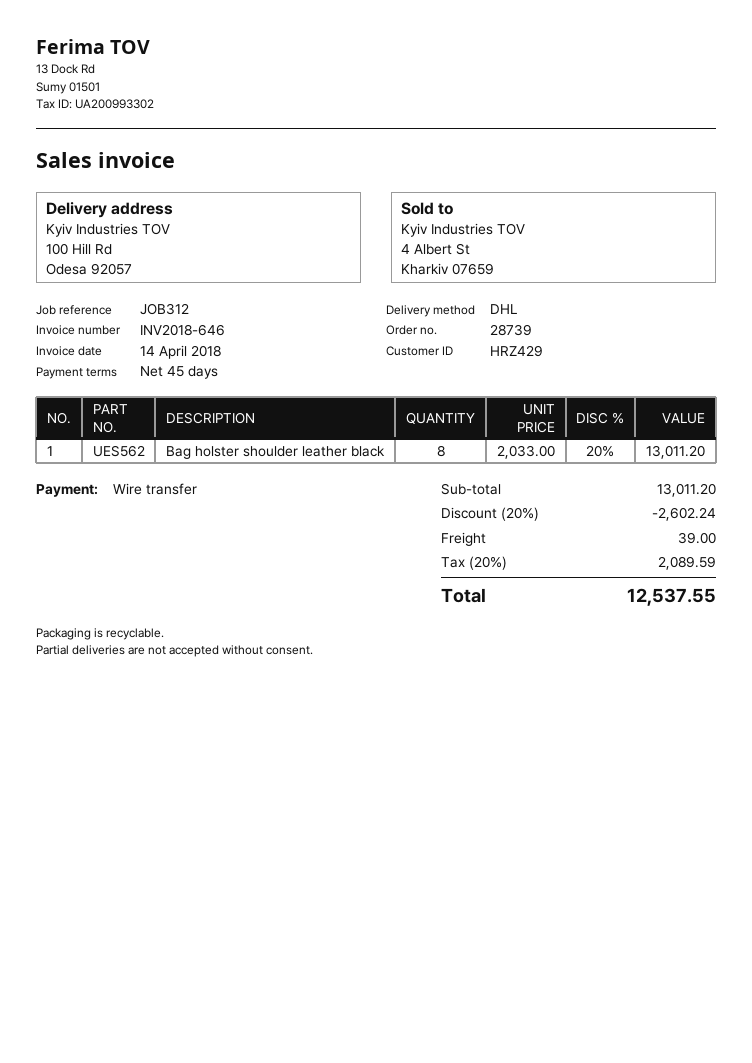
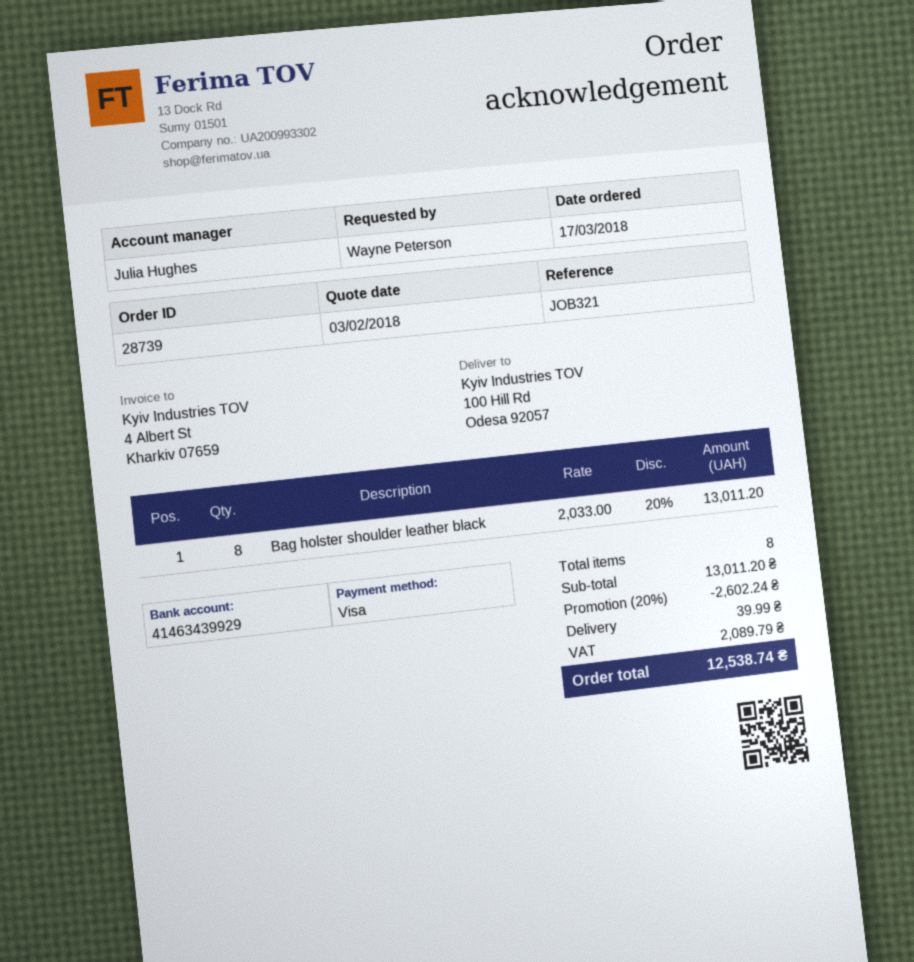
reference: JOB312 -> JOB321
payment method: bank transfer -> Visa
shipping: 39.00 -> 39.99
tax: 2089.59 -> 2089.79
total: 12537.55 -> 12538.74

